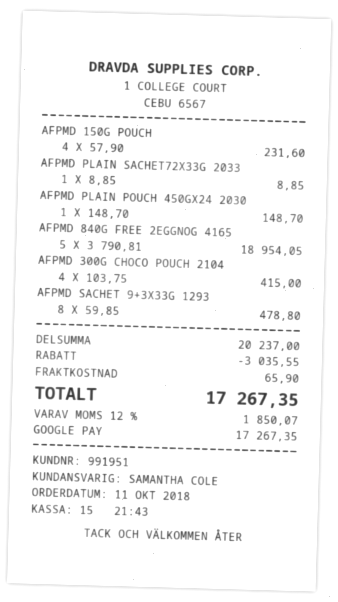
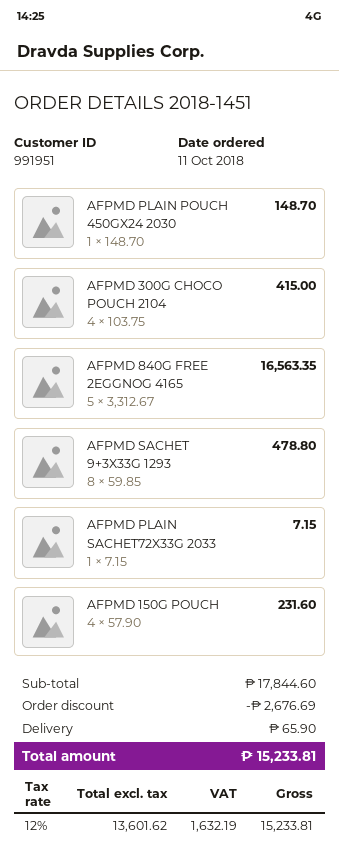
AFPMD PLAIN SACHET72X33G 2033: 1 x 8.85 = 8.85 -> 1 x 7.15 = 7.15
AFPMD 840G FREE 2EGGNOG 4165: 5 x 3790.81 = 18954.05 -> 5 x 3312.67 = 16563.35
subtotal: 20237.00 -> 17844.60
discount: 3035.55 -> 2676.69
tax: 12% = 1850.07 -> 12% = 1632.19
total: 17267.35 -> 15233.81

